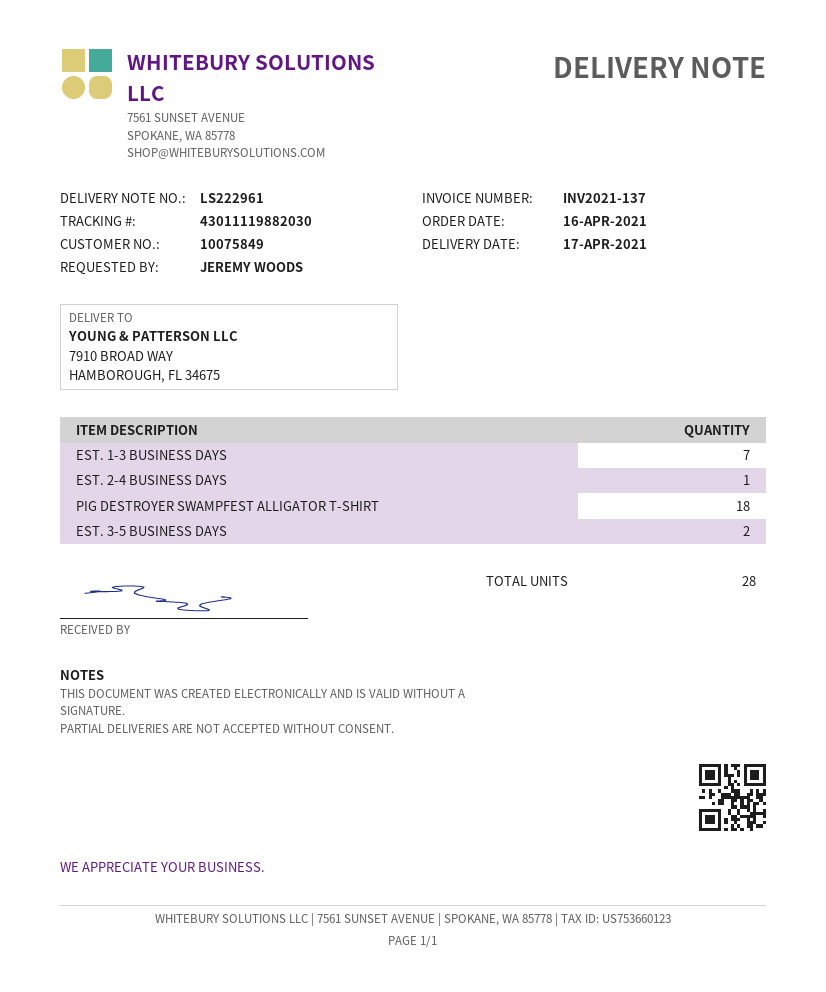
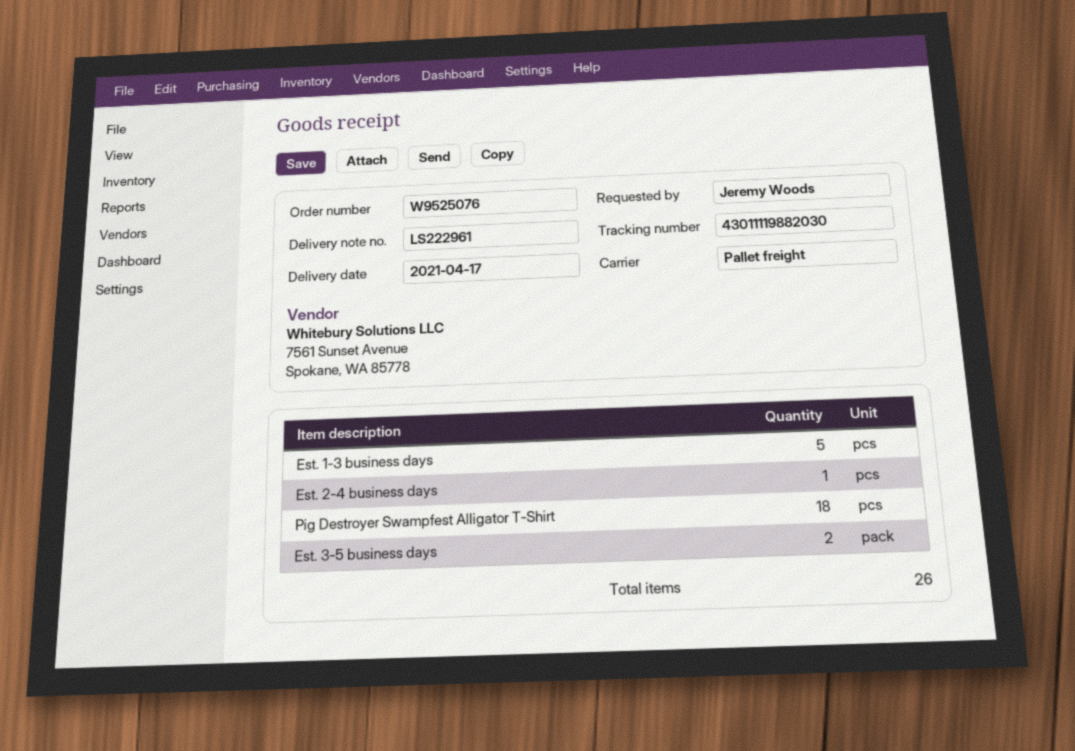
EST. 1-3 BUSINESS DAYS: 7 -> 5
total quantity: 28 -> 26

